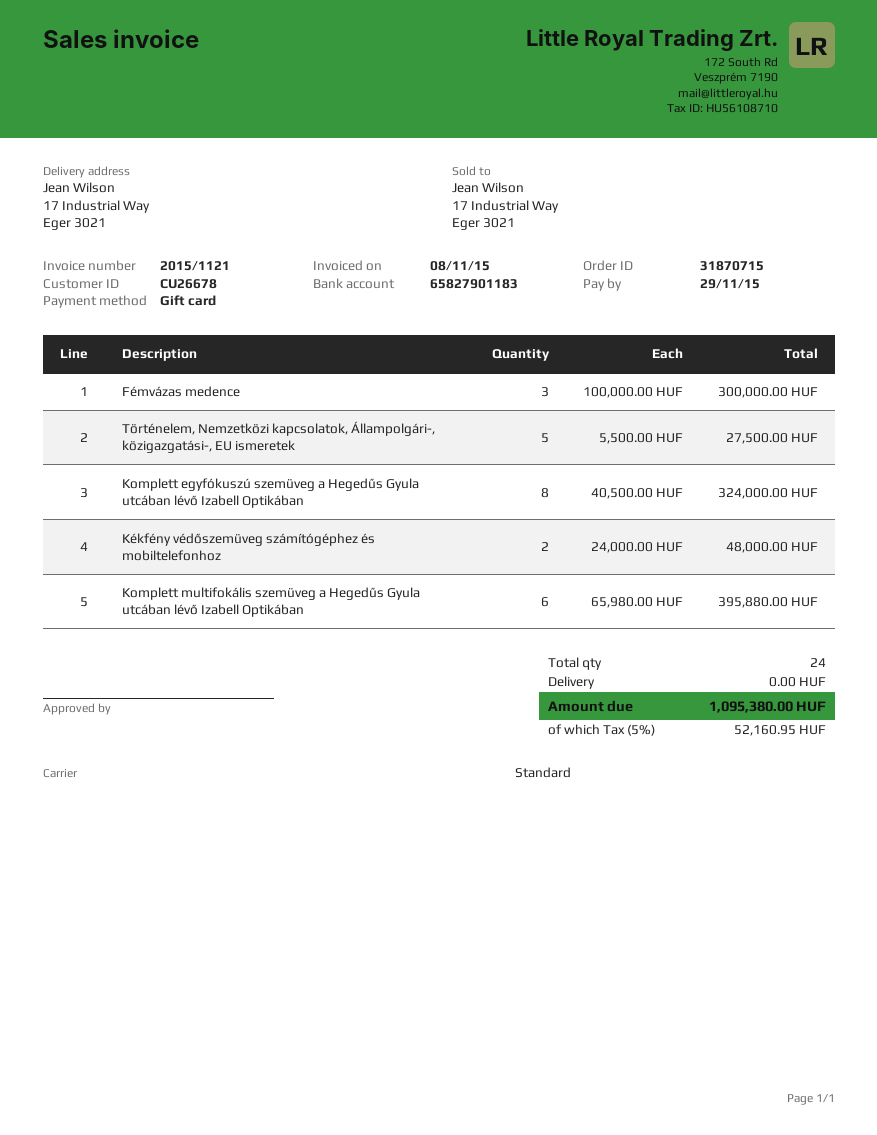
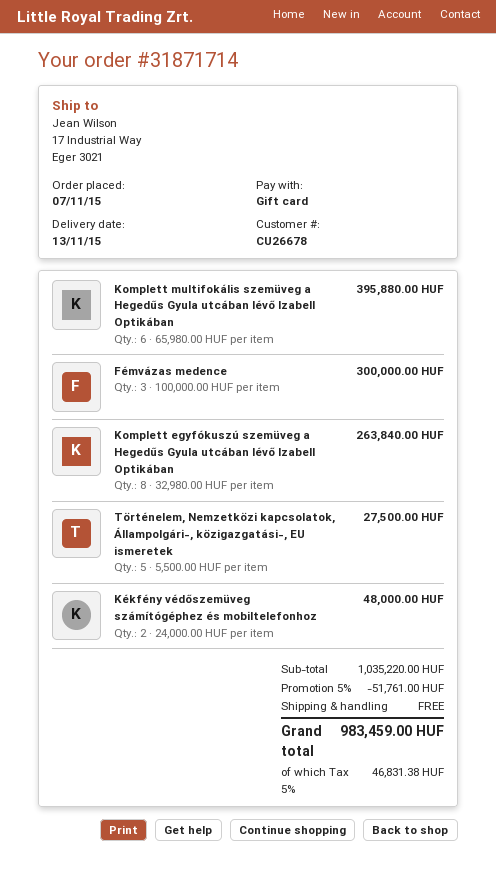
order number: 31870715 -> 31871714
Komplett egyfókuszú szemüveg a Hegedűs Gyula utcában lévő Izabell Optikában: 8 x 40500.00 = 324000.00 -> 8 x 32980.00 = 263840.00
discount: none -> 5% = 51761.00
tax: 5% = 52160.95 -> 5% = 46831.38
total: 1095380.00 -> 983459.00

